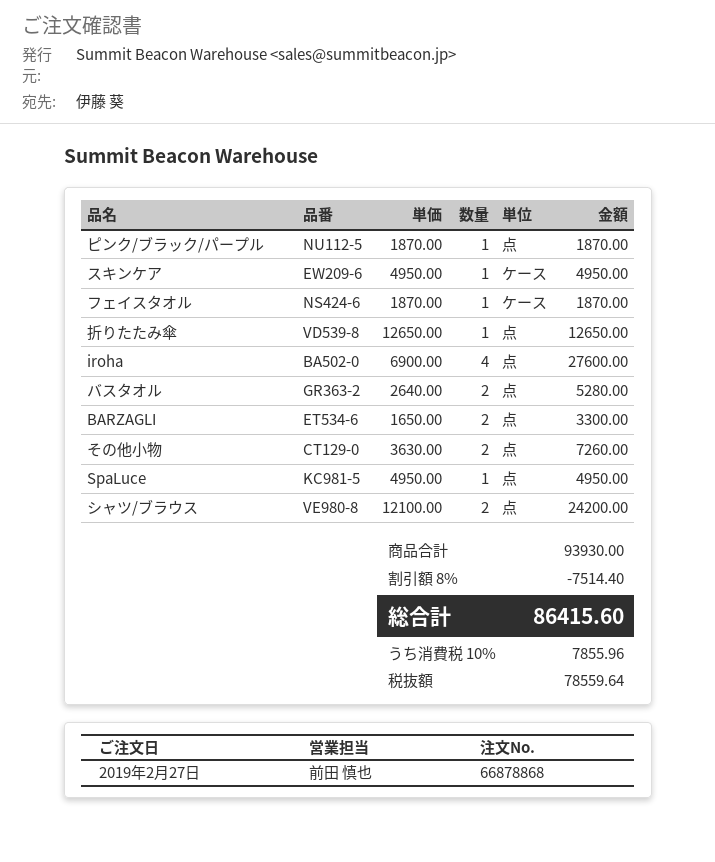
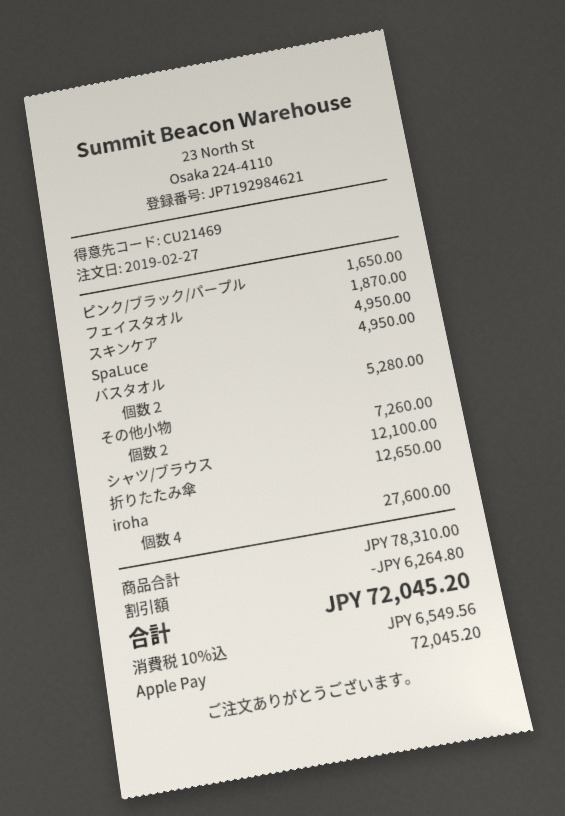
ピンク/ブラック/パープル: 1 for 1870.00 -> 1 for 1650.00
BARZAGLI: 2 for 3300.00 -> none
シャツ/ブラウス: 2 for 24200.00 -> 1 for 12100.00
subtotal: 93930.00 -> 78310.00
discount: 7514.40 -> 6264.80
tax: 10% = 7855.96 -> 10% = 6549.56
total: 86415.60 -> 72045.20

